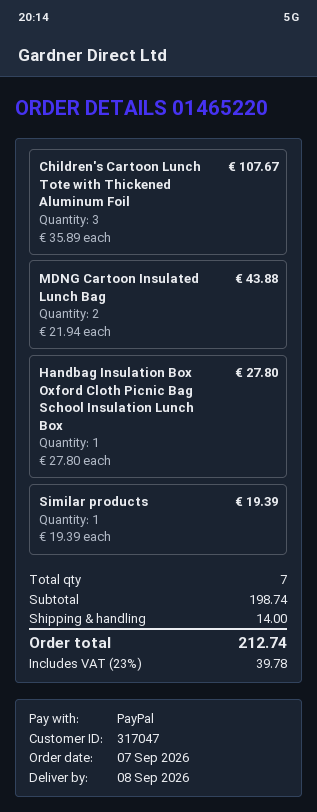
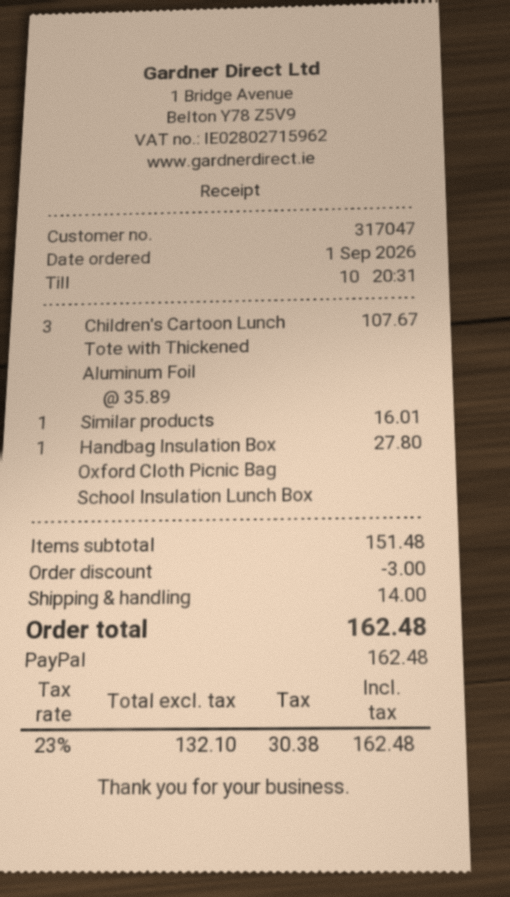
order date: 2026-09-07 -> 2026-09-01
MDNG Cartoon Insulated Lunch Bag: 2 x 21.94 = 43.88 -> none
Similar products: 1 x 19.39 = 19.39 -> 1 x 16.01 = 16.01
subtotal: 198.74 -> 151.48
discount: none -> 3.00
tax: 23% = 39.78 -> 23% = 30.38
total: 212.74 -> 162.48

